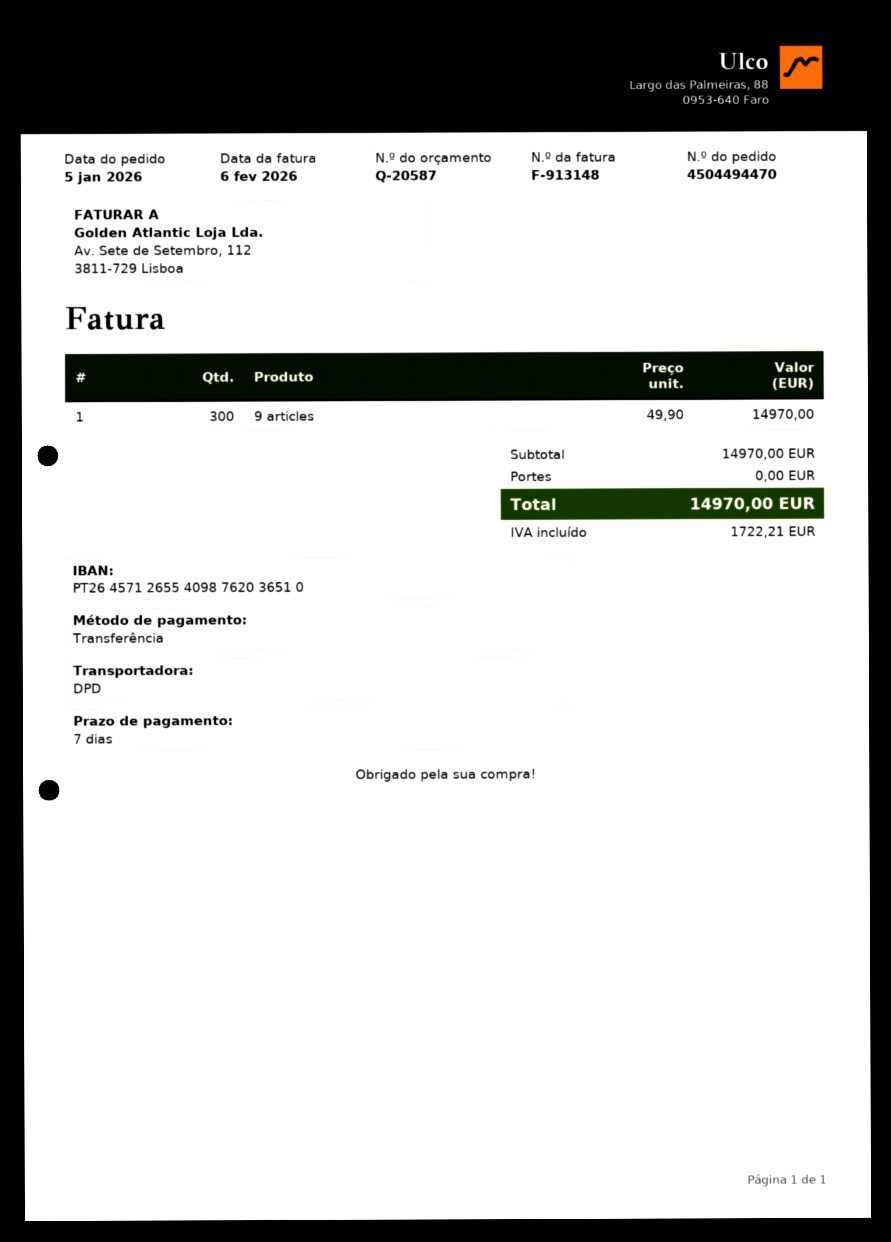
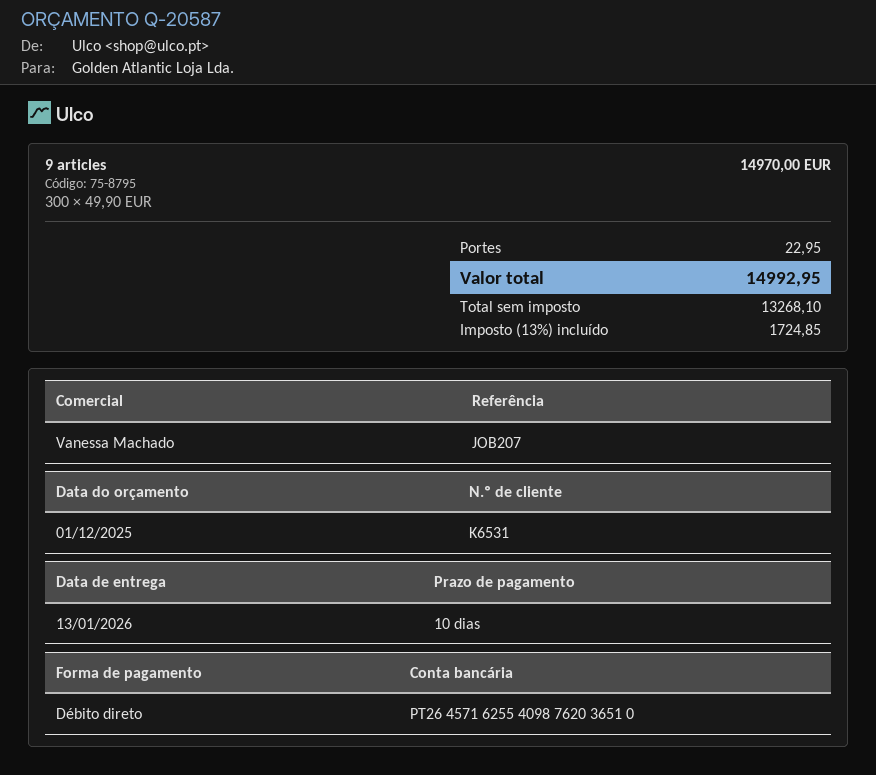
payment terms: 7 days -> 10 days
payment method: bank transfer -> direct debit
bank account: PT26457126554098762036510 -> PT26457162554098762036510
shipping: 0.00 -> 22.95
tax: 1722.21 -> 1724.85
total: 14970.00 -> 14992.95

